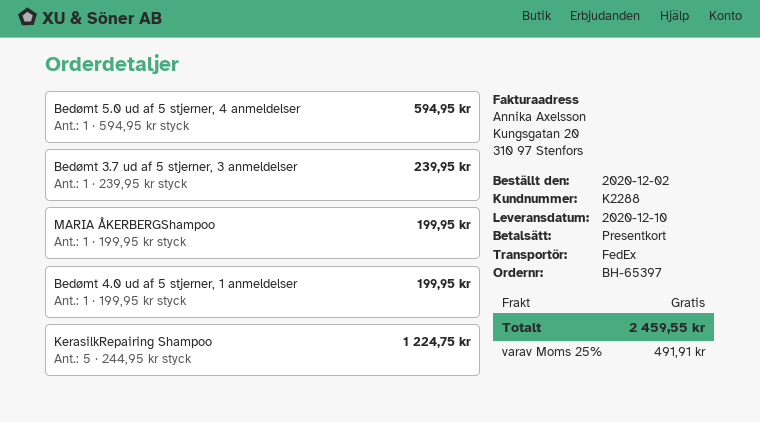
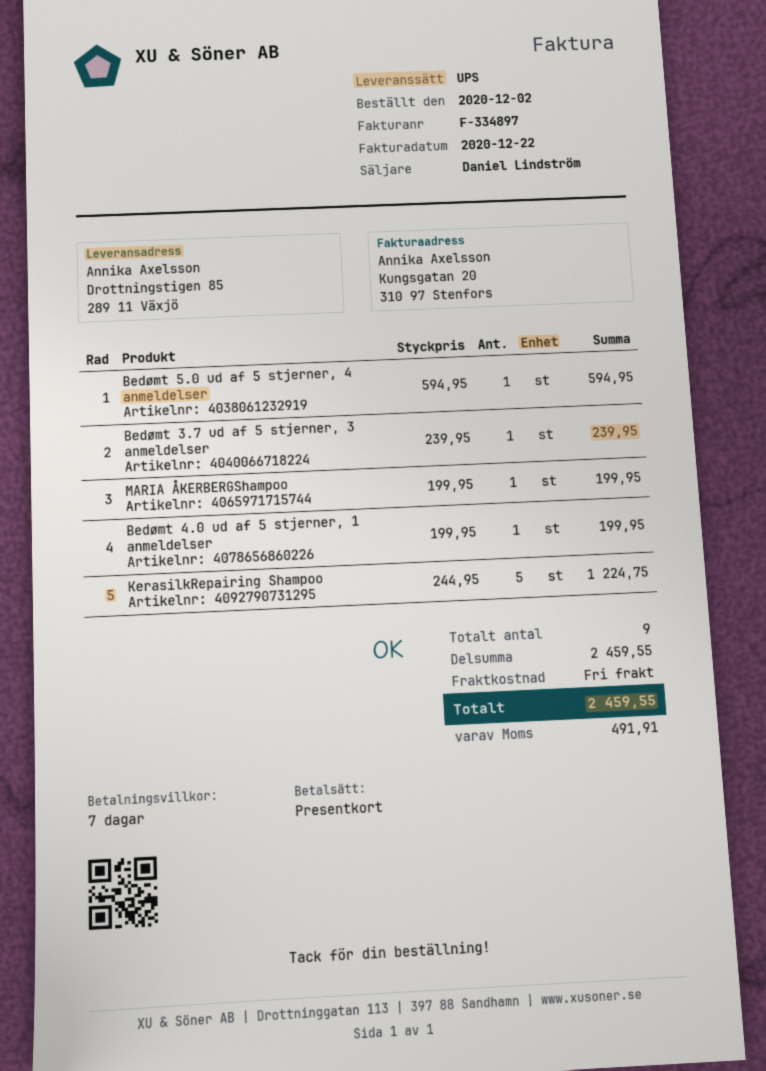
shipping method: FedEx -> UPS

